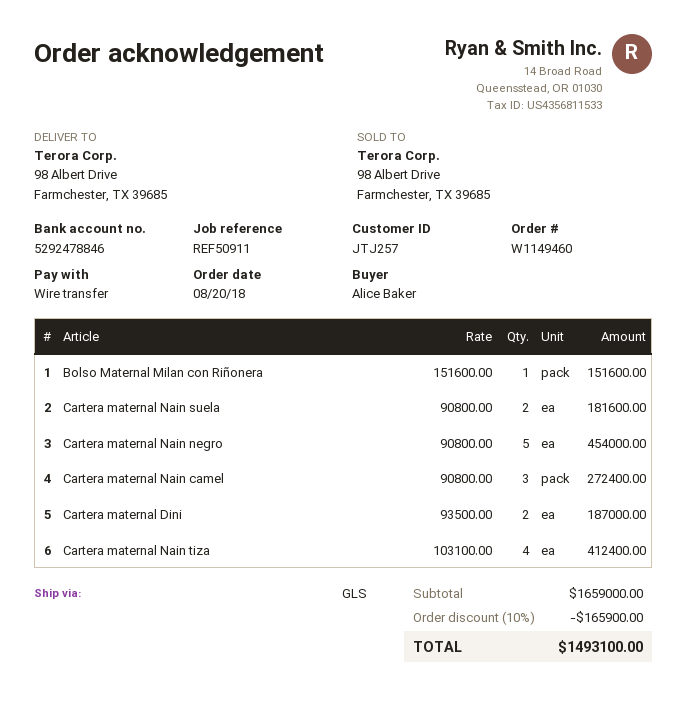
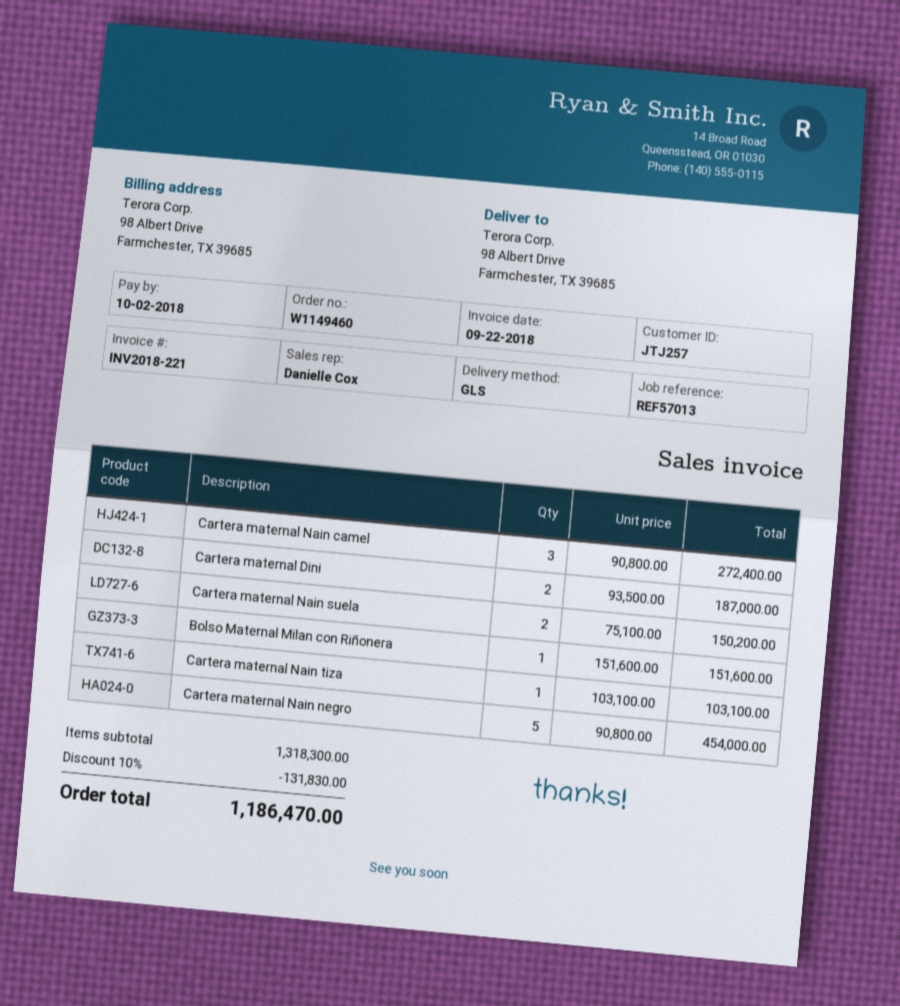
reference: REF50911 -> REF57013
Cartera maternal Nain suela: 2 x 90800.00 = 181600.00 -> 2 x 75100.00 = 150200.00
Cartera maternal Nain tiza: 4 x 103100.00 = 412400.00 -> 1 x 103100.00 = 103100.00
subtotal: 1659000.00 -> 1318300.00
discount: 10% = 165900.00 -> 10% = 131830.00
total: 1493100.00 -> 1186470.00

